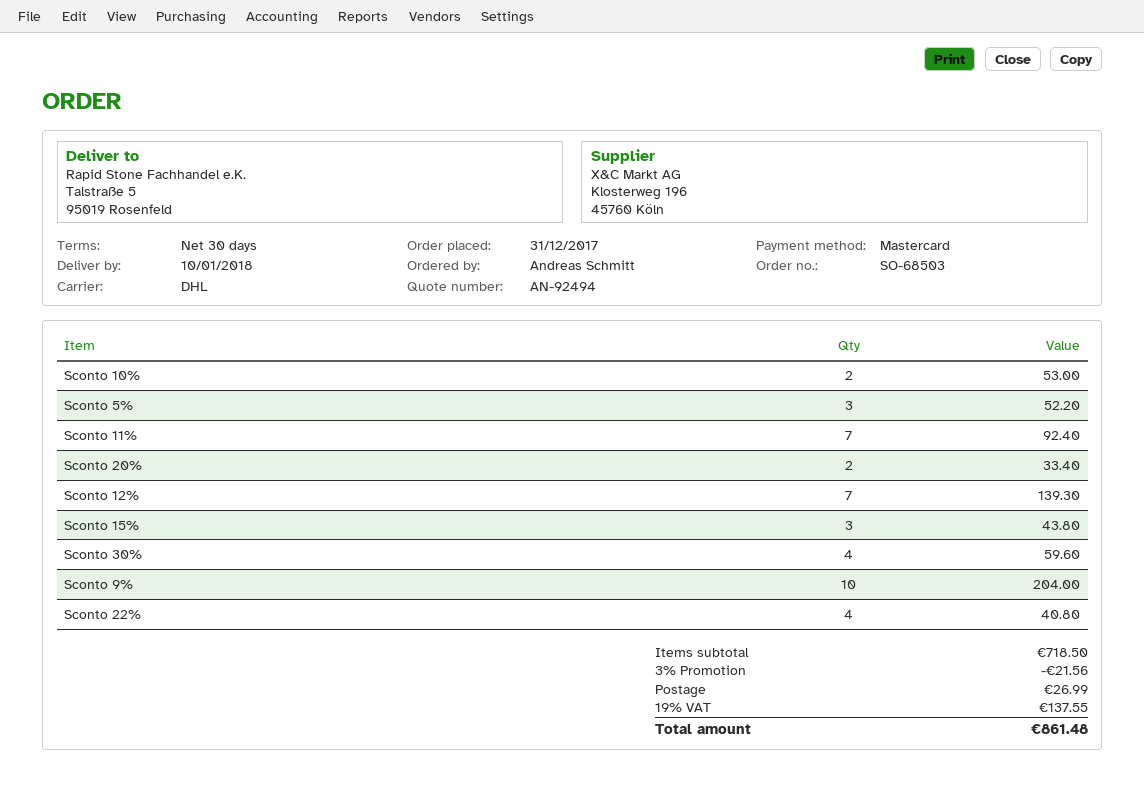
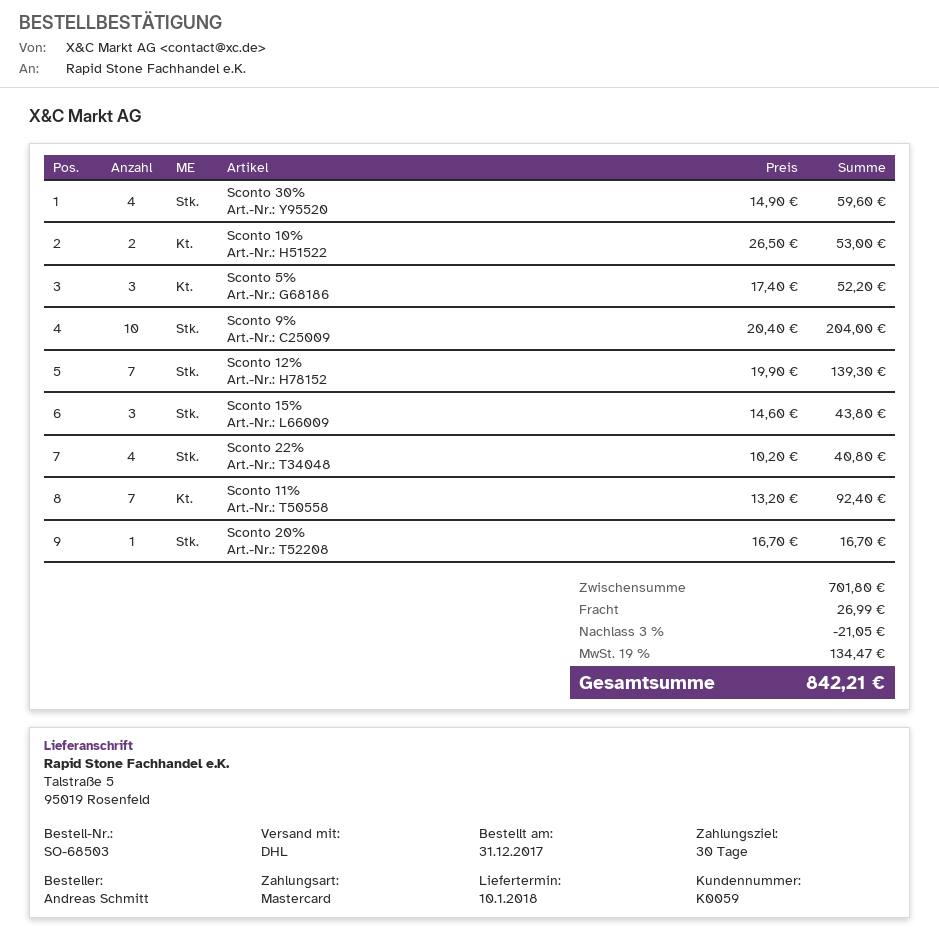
Sconto 20%: 2 for 33.40 -> 1 for 16.70
subtotal: 718.50 -> 701.80
discount: 3% = 21.56 -> 3% = 21.05
tax: 19% = 137.55 -> 19% = 134.47
total: 861.48 -> 842.21

